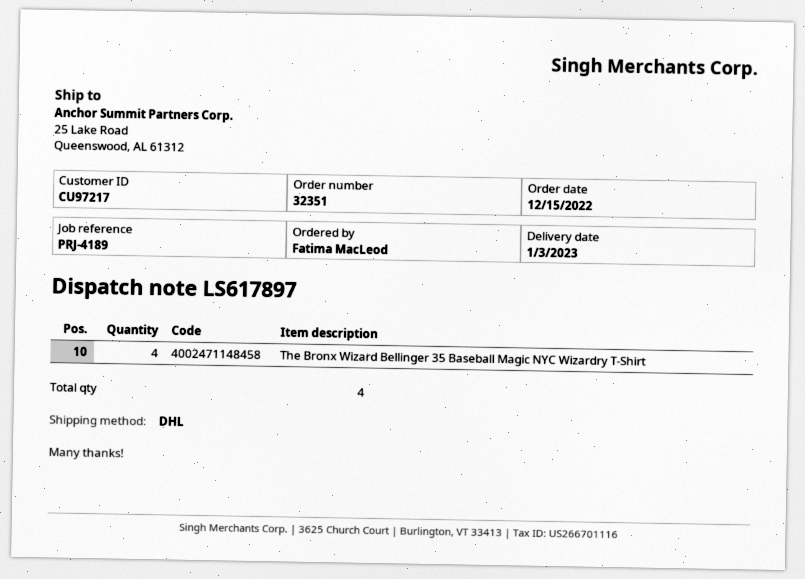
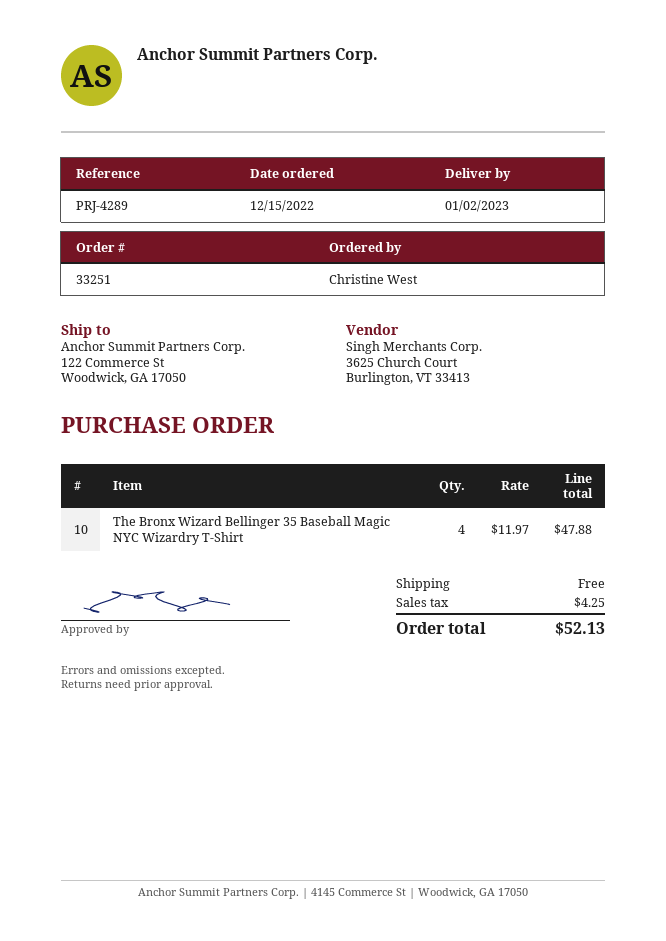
order number: 32351 -> 33251
delivery date: 2023-01-03 -> 2023-01-02
reference: PRJ-4189 -> PRJ-4289
ordered by: Fatima MacLeod -> Christine West
ship to: 25 Lake Road, Queenswood, AL 61312 -> 122 Commerce St, Woodwick, GA 17050

